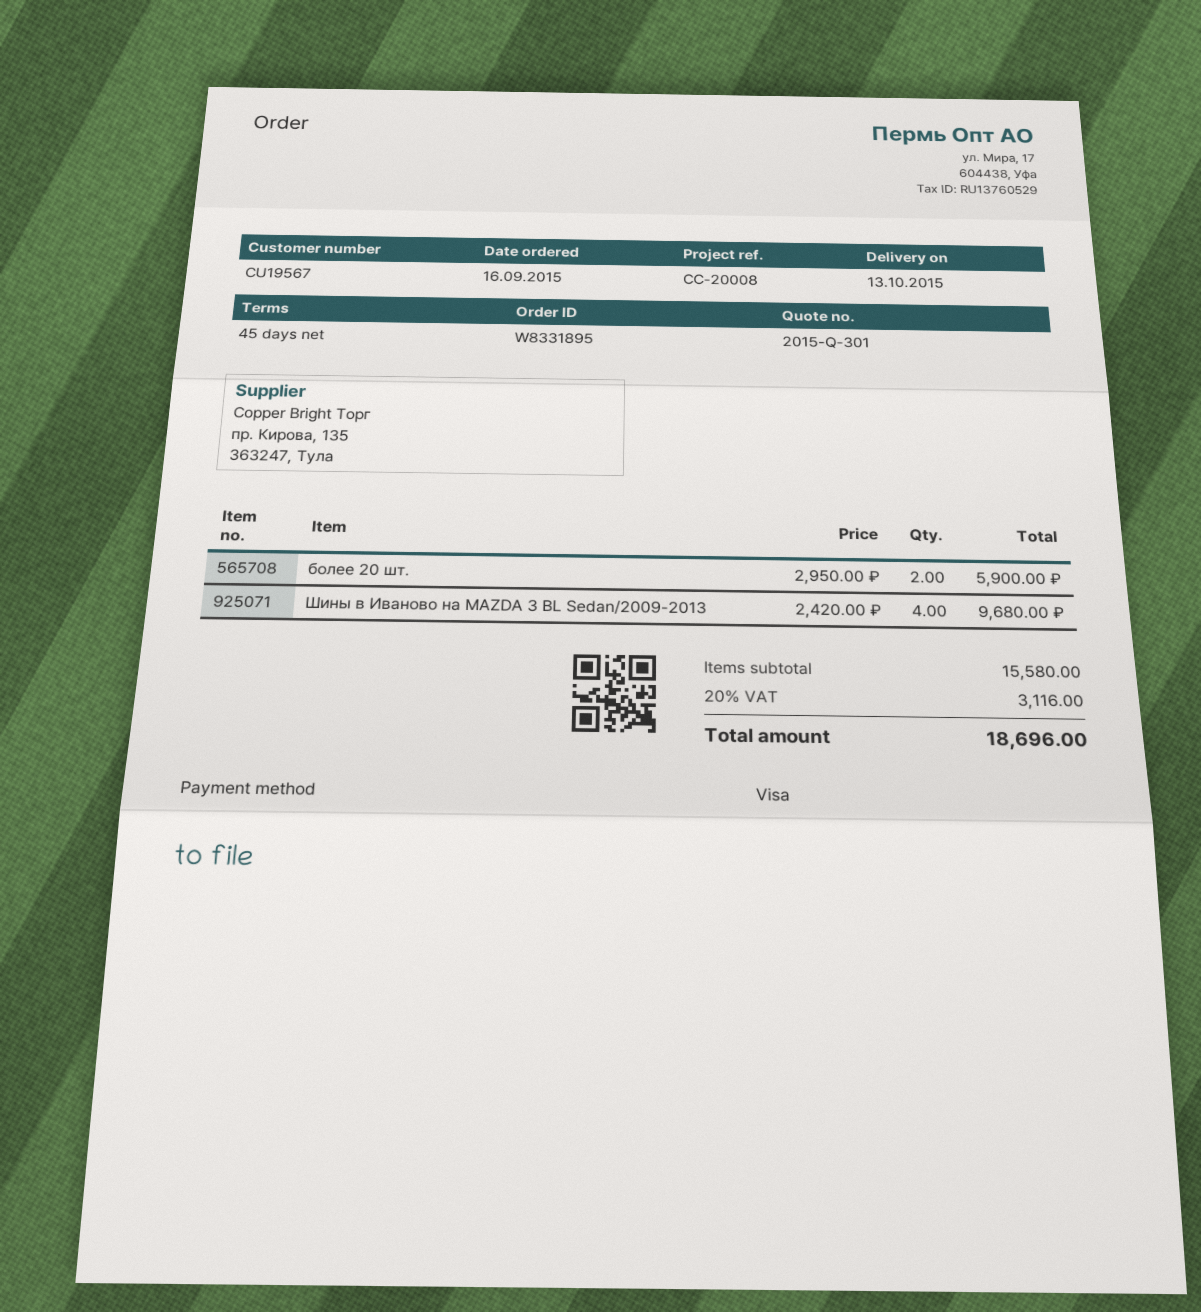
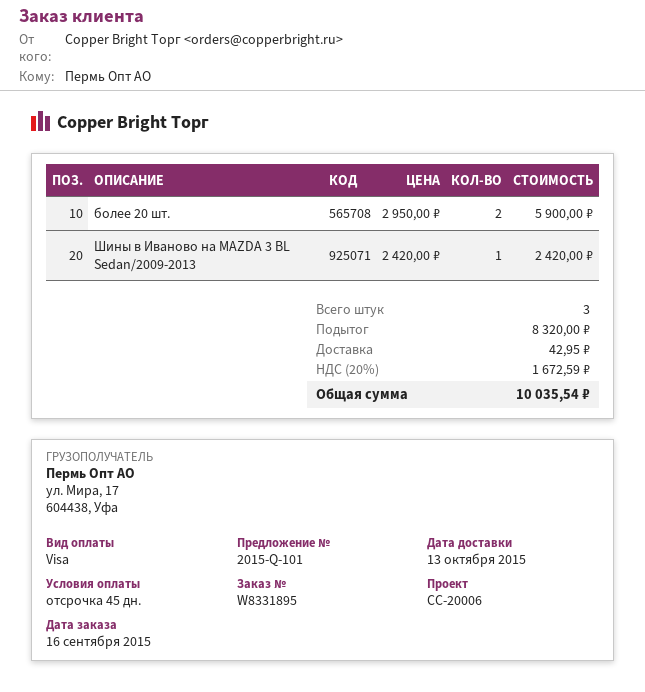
quote number: 2015-Q-301 -> 2015-Q-101
reference: CC-20008 -> CC-20006
Шины в Иваново на MAZDA 3 BL Sedan/2009-2013: 4 x 2420.00 = 9680.00 -> 1 x 2420.00 = 2420.00
subtotal: 15580.00 -> 8320.00
shipping: none -> 42.95
tax: 20% = 3116.00 -> 20% = 1672.59
total: 18696.00 -> 10035.54

